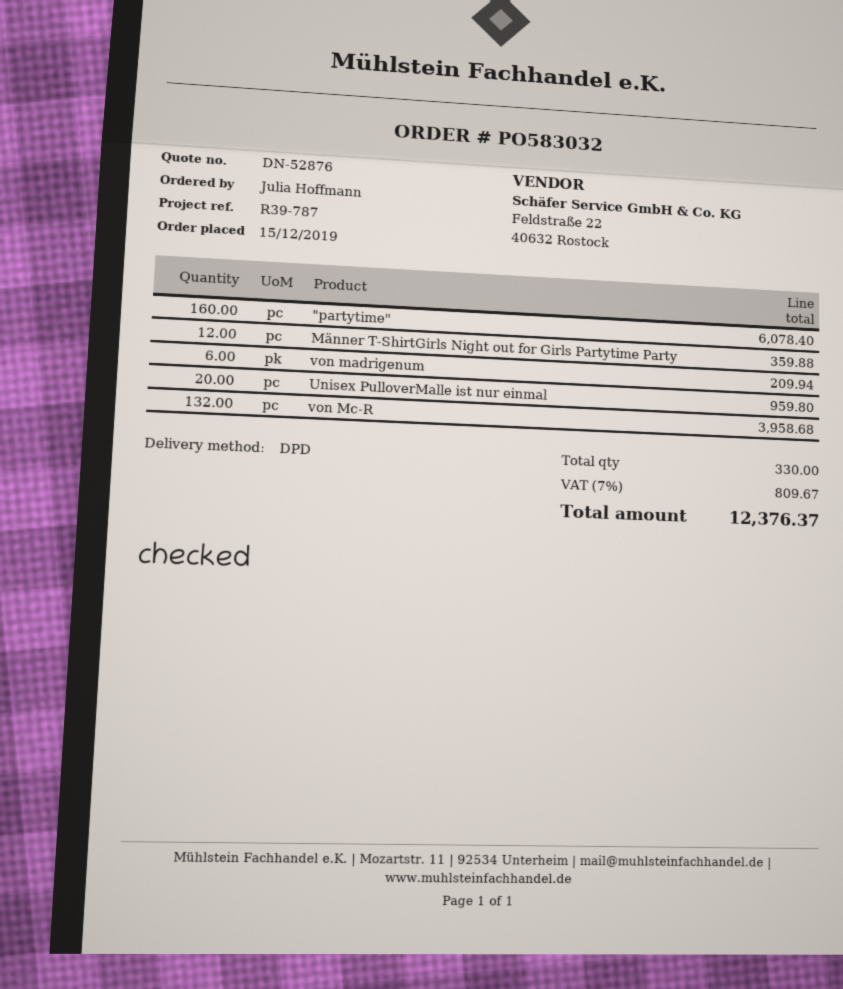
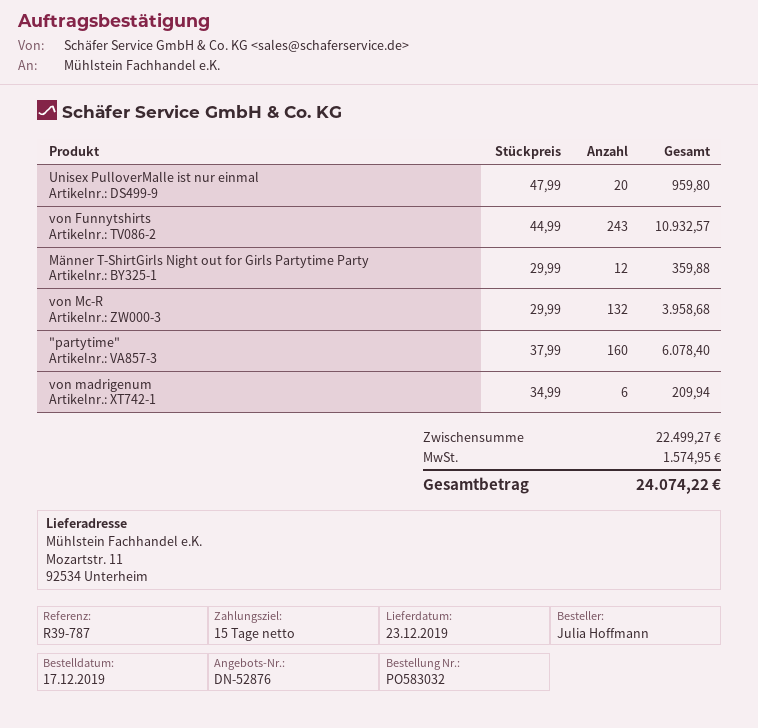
order date: 2019-12-15 -> 2019-12-17
von Funnytshirts: none -> 243 for 10932.57
tax: 809.67 -> 1574.95
total: 12376.37 -> 24074.22

